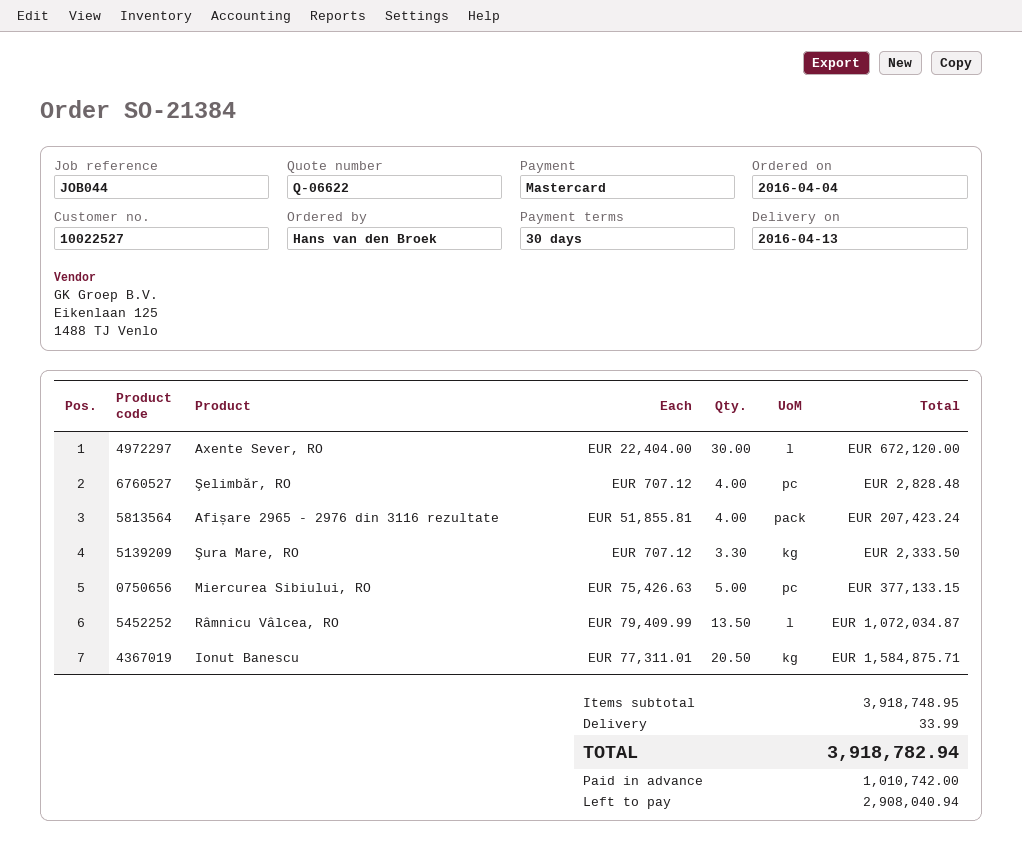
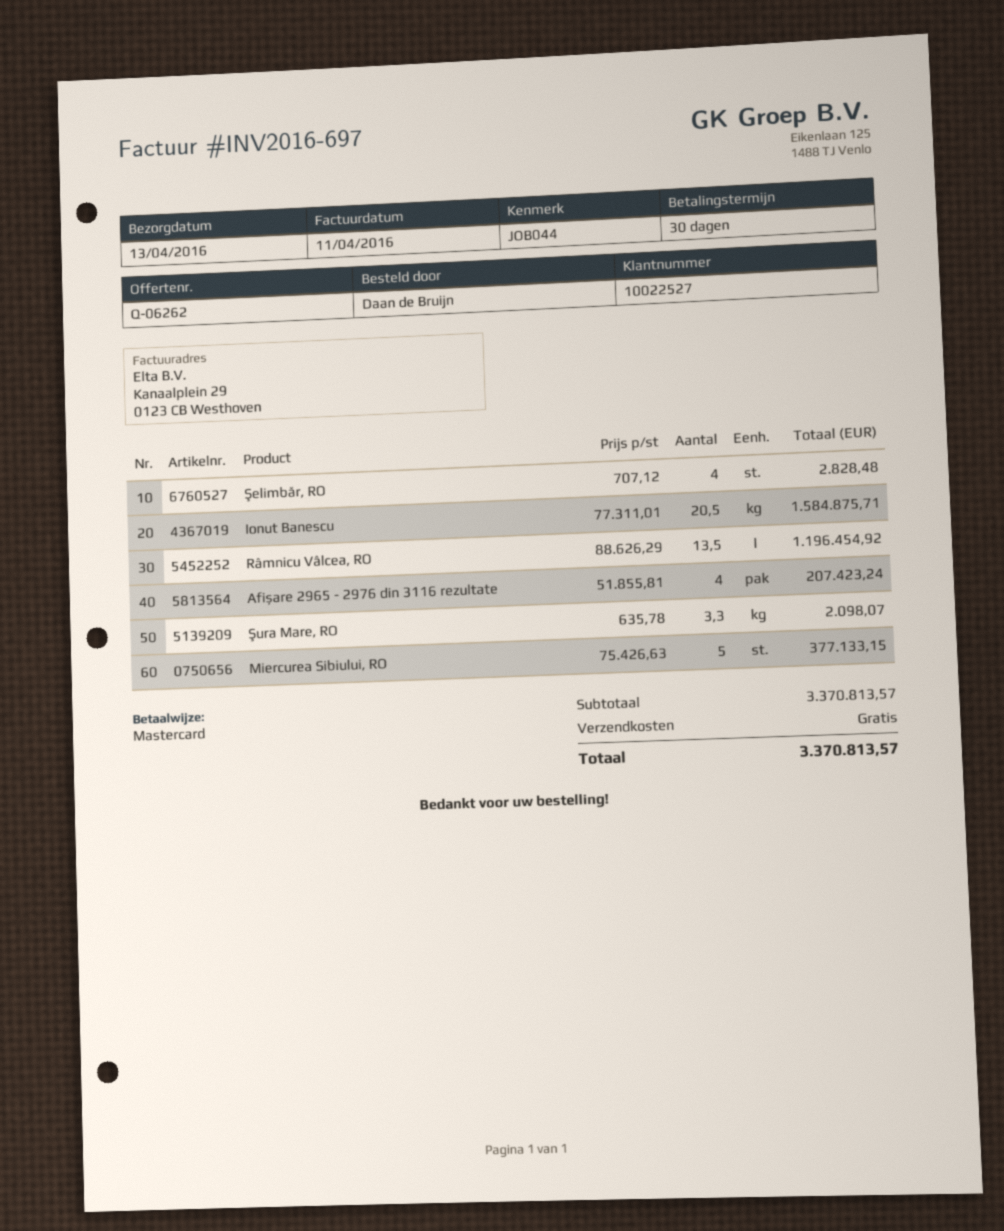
quote number: Q-06622 -> Q-06262
ordered by: Hans van den Broek -> Daan de Bruijn
Axente Sever, RO: 30 x 22404.00 = 672120.00 -> none
Şura Mare, RO: 3.3 x 707.12 = 2333.50 -> 3.3 x 635.78 = 2098.07
Râmnicu Vâlcea, RO: 13.5 x 79409.99 = 1072034.87 -> 13.5 x 88626.29 = 1196454.92
subtotal: 3918748.95 -> 3370813.57
shipping: 33.99 -> 0.00
total: 3918782.94 -> 3370813.57

